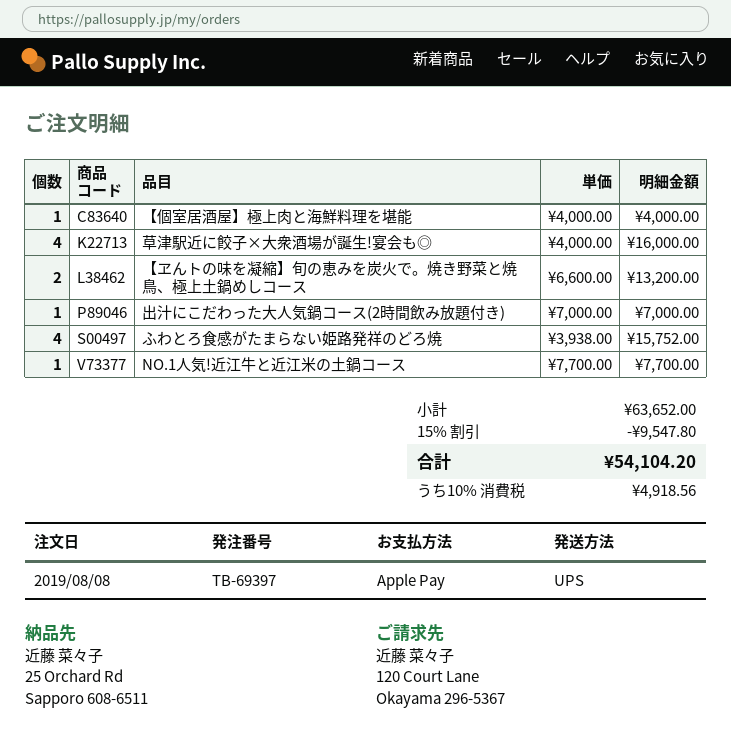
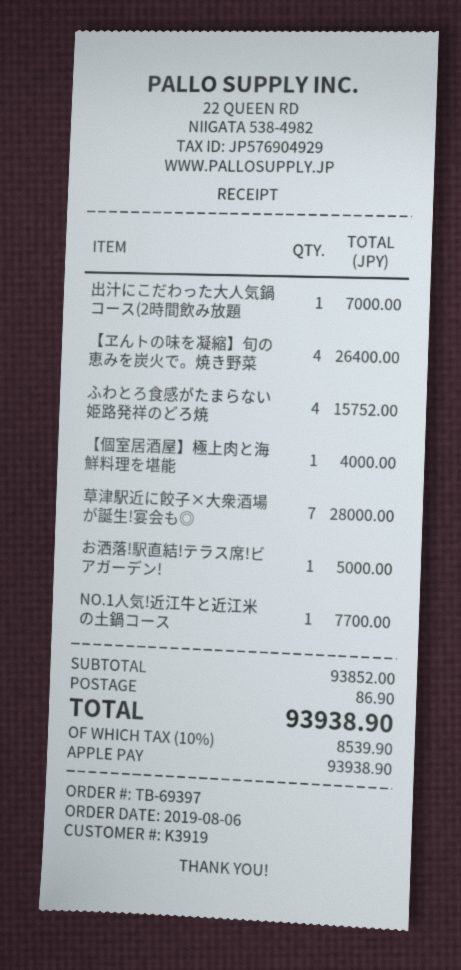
order date: 2019-08-08 -> 2019-08-06
草津駅近に餃子×大衆酒場が誕生!宴会も◎: 4 for 16000.00 -> 7 for 28000.00
【ヱんトの味を凝縮】旬の恵みを炭火で。焼き野菜と焼鳥、極上土鍋めしコース: 2 for 13200.00 -> 4 for 26400.00
お洒落!駅直結!テラス席!ビアガーデン!: none -> 1 for 5000.00
subtotal: 63652.00 -> 93852.00
discount: 15% = 9547.80 -> none
shipping: none -> 86.90
tax: 10% = 4918.56 -> 10% = 8539.90
total: 54104.20 -> 93938.90

